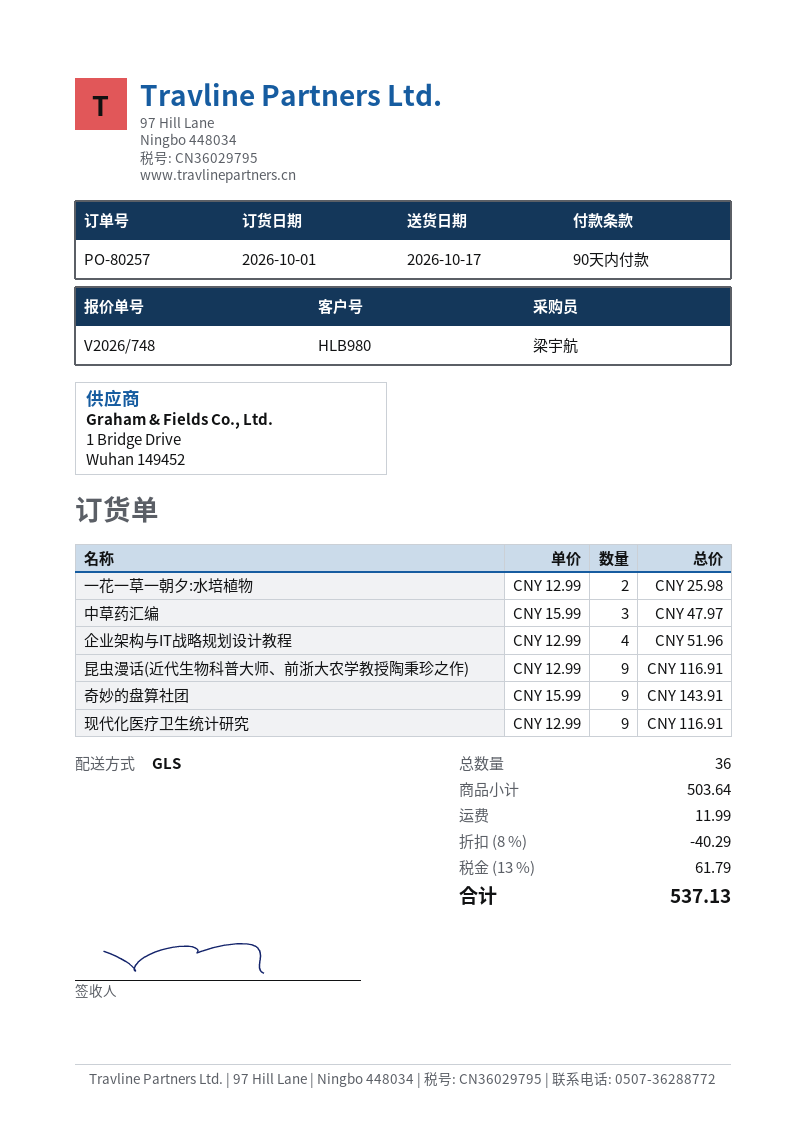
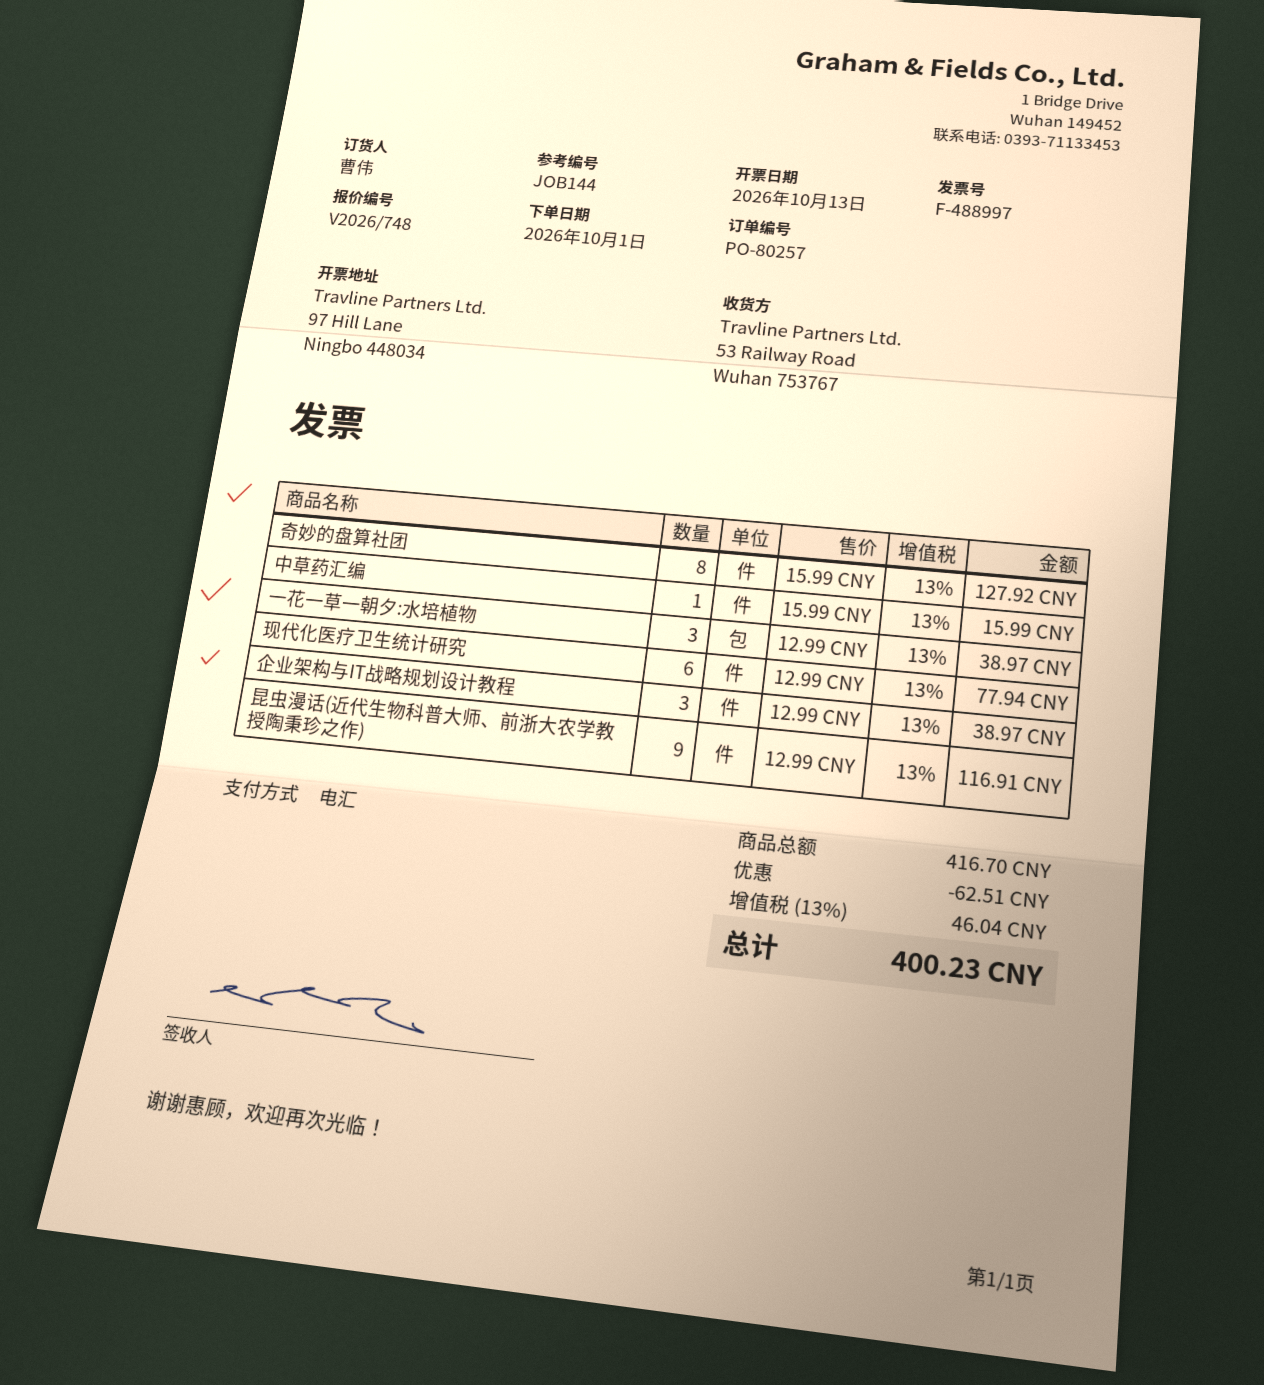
ordered by: 梁宇航 -> 曹伟
一花一草一朝夕:水培植物: 2 x 12.99 = 25.98 -> 3 x 12.99 = 38.97
中草药汇编: 3 x 15.99 = 47.97 -> 1 x 15.99 = 15.99
企业架构与IT战略规划设计教程: 4 x 12.99 = 51.96 -> 3 x 12.99 = 38.97
奇妙的盘算社团: 9 x 15.99 = 143.91 -> 8 x 15.99 = 127.92
现代化医疗卫生统计研究: 9 x 12.99 = 116.91 -> 6 x 12.99 = 77.94
subtotal: 503.64 -> 416.70
discount: 40.29 -> 62.51
shipping: 11.99 -> none
tax: 13% = 61.79 -> 13% = 46.04
total: 537.13 -> 400.23

